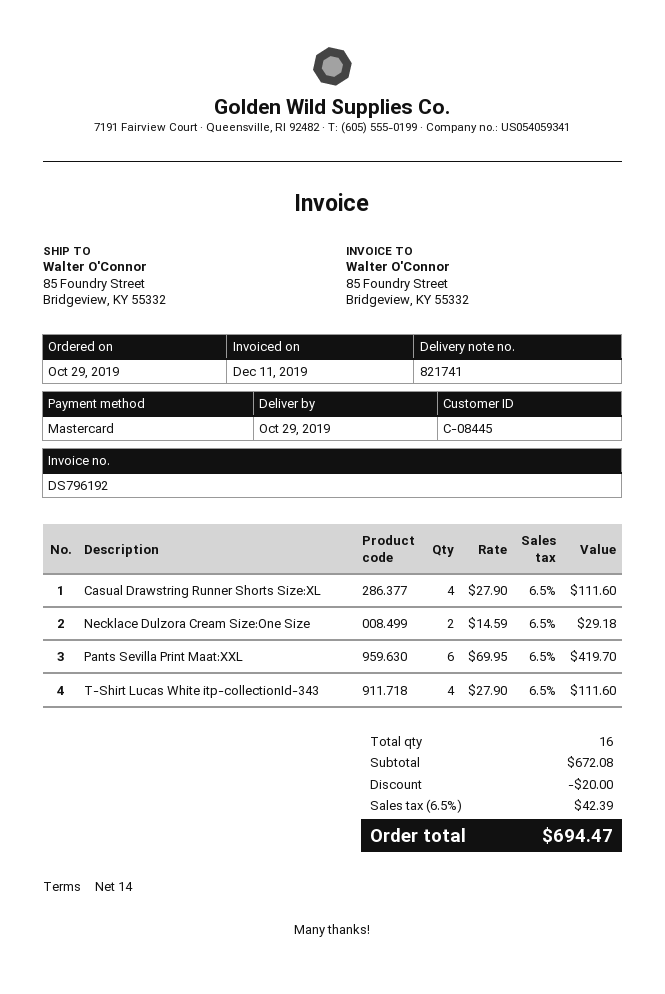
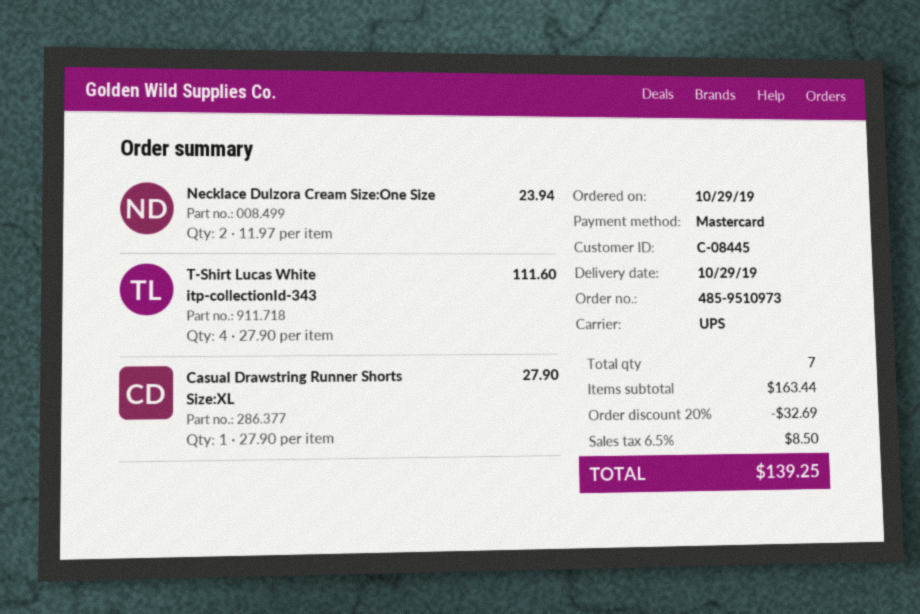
Casual Drawstring Runner Shorts Size:XL: 4 x 27.90 = 111.60 -> 1 x 27.90 = 27.90
Necklace Dulzora Cream Size:One Size: 2 x 14.59 = 29.18 -> 2 x 11.97 = 23.94
Pants Sevilla Print Maat:XXL: 6 x 69.95 = 419.70 -> none
total quantity: 16 -> 7
subtotal: 672.08 -> 163.44
discount: 20.00 -> 32.69
tax: 6.5% = 42.39 -> 6.5% = 8.50
total: 694.47 -> 139.25

